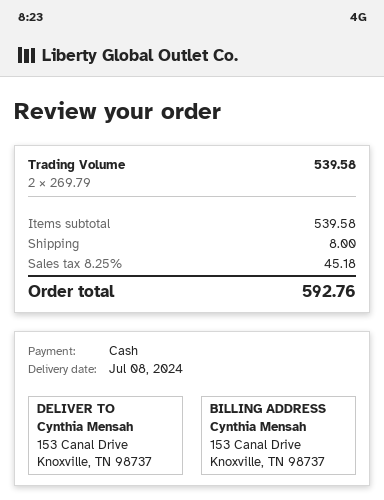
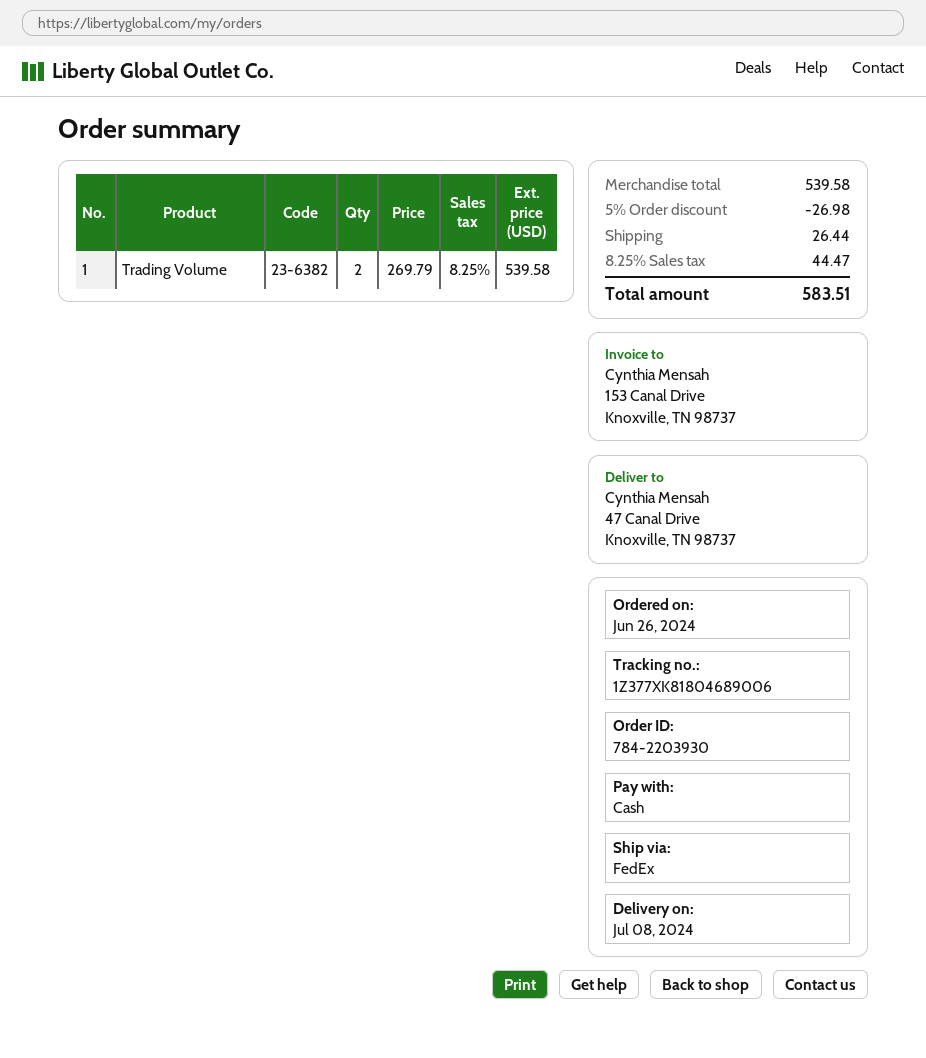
ship to: 153 Canal Drive, Knoxville, TN 98737 -> 47 Canal Drive, Knoxville, TN 98737
discount: none -> 5% = 26.98
shipping: 8.00 -> 26.44
tax: 8.25% = 45.18 -> 8.25% = 44.47
total: 592.76 -> 583.51

